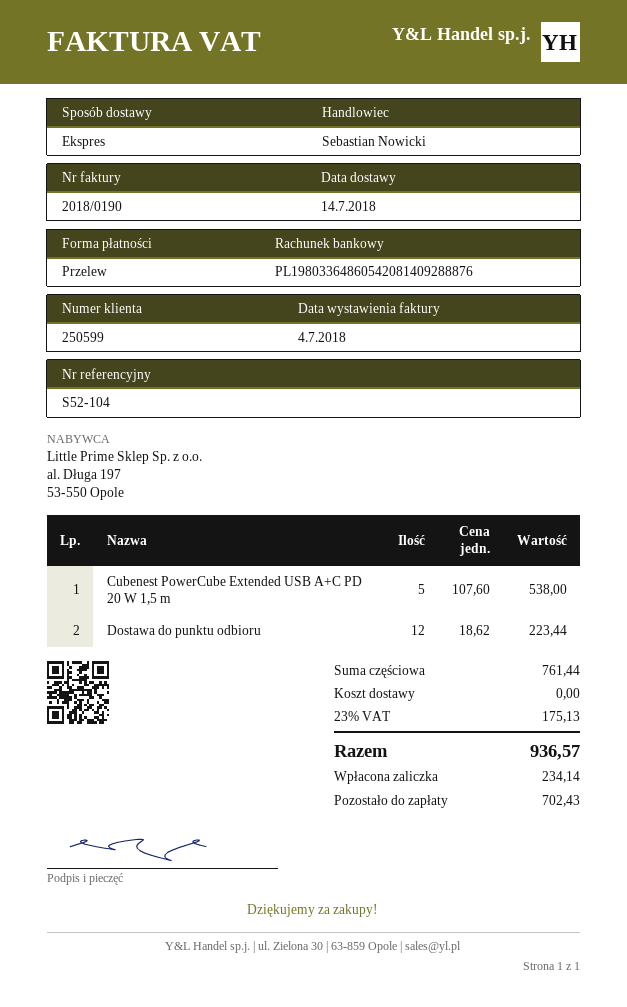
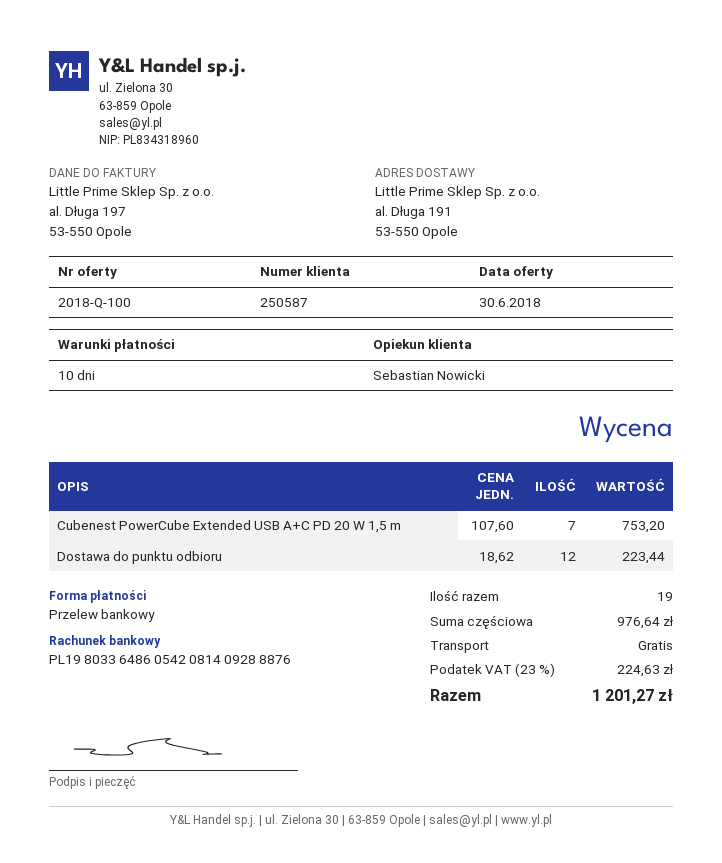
customer number: 250599 -> 250587
Cubenest PowerCube Extended USB A+C PD 20 W 1,5 m: 5 x 107.60 = 538.00 -> 7 x 107.60 = 753.20
subtotal: 761.44 -> 976.64
tax: 23% = 175.13 -> 23% = 224.63
total: 936.57 -> 1201.27

